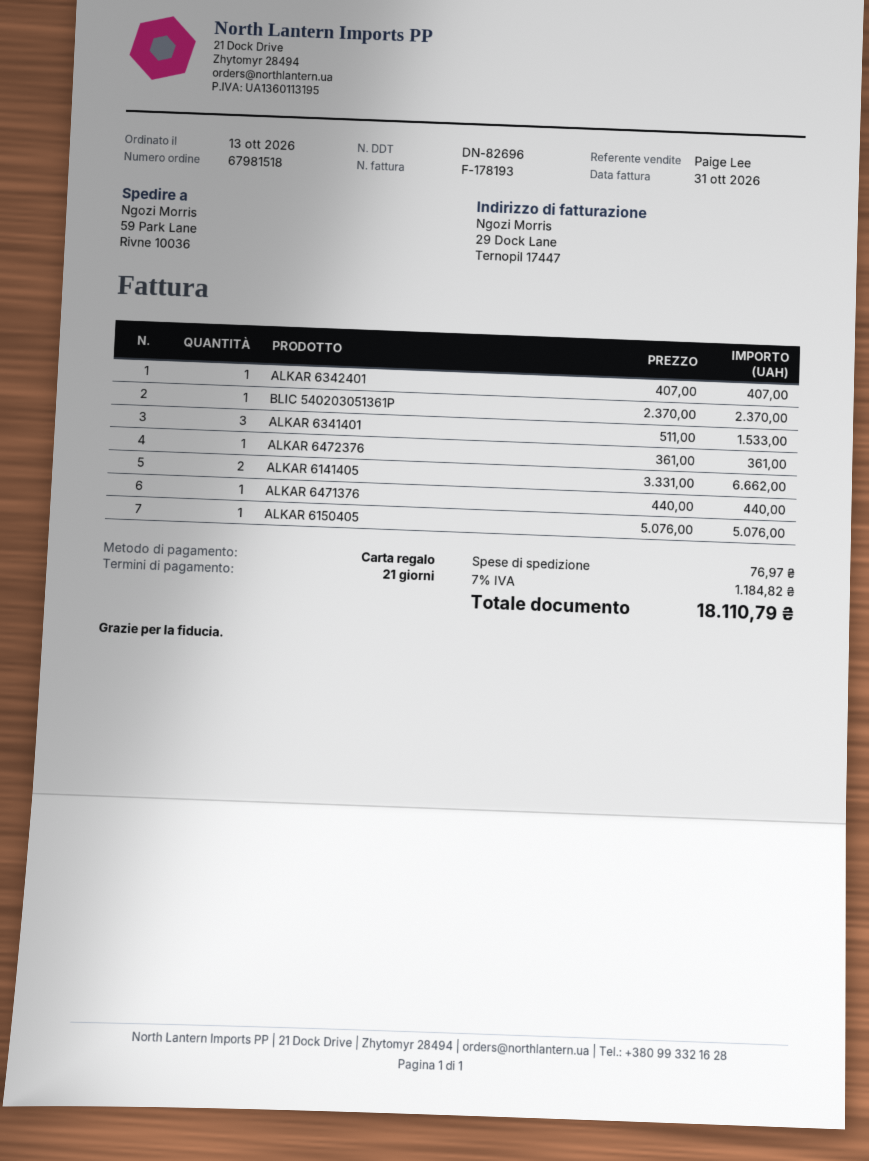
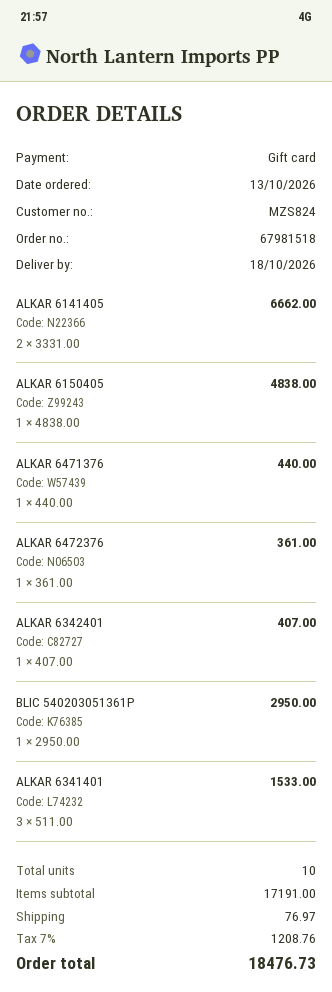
BLIC 540203051361P: 1 x 2370.00 = 2370.00 -> 1 x 2950.00 = 2950.00
ALKAR 6150405: 1 x 5076.00 = 5076.00 -> 1 x 4838.00 = 4838.00
tax: 7% = 1184.82 -> 7% = 1208.76
total: 18110.79 -> 18476.73

